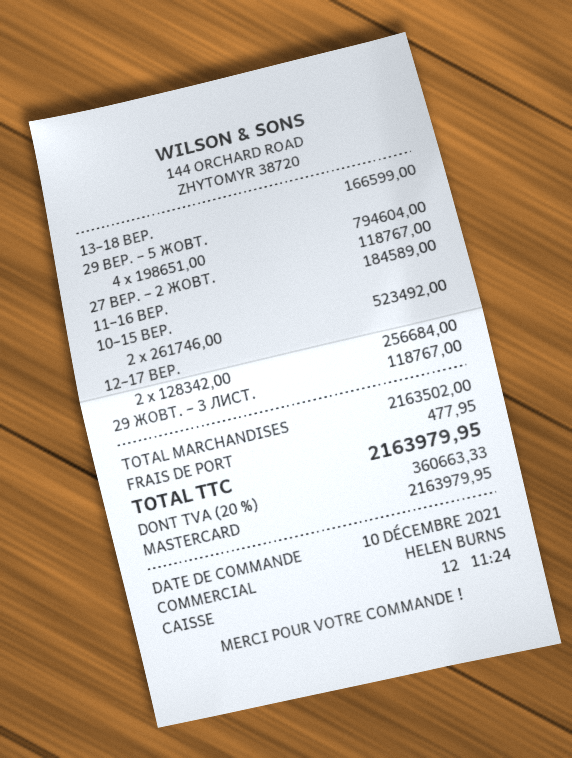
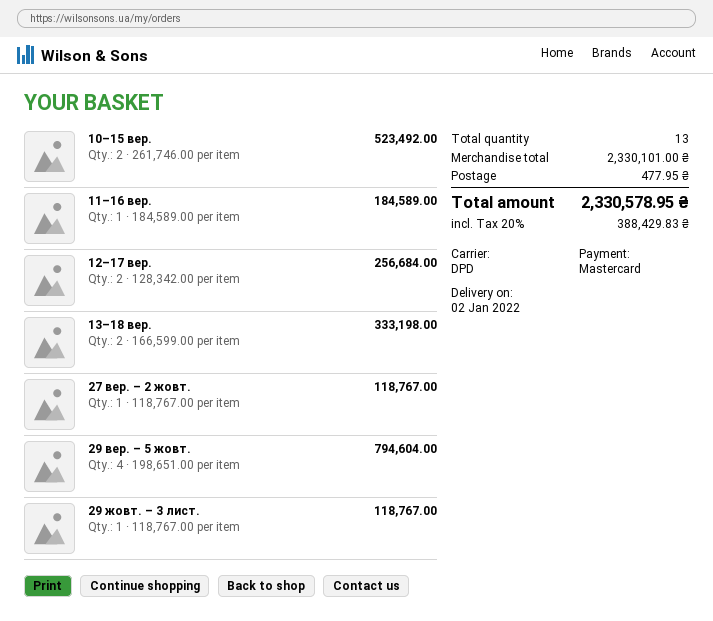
13–18 ВЕР.: 1 x 166599.00 = 166599.00 -> 2 x 166599.00 = 333198.00
subtotal: 2163502.00 -> 2330101.00
tax: 20% = 360663.33 -> 20% = 388429.83
total: 2163979.95 -> 2330578.95

